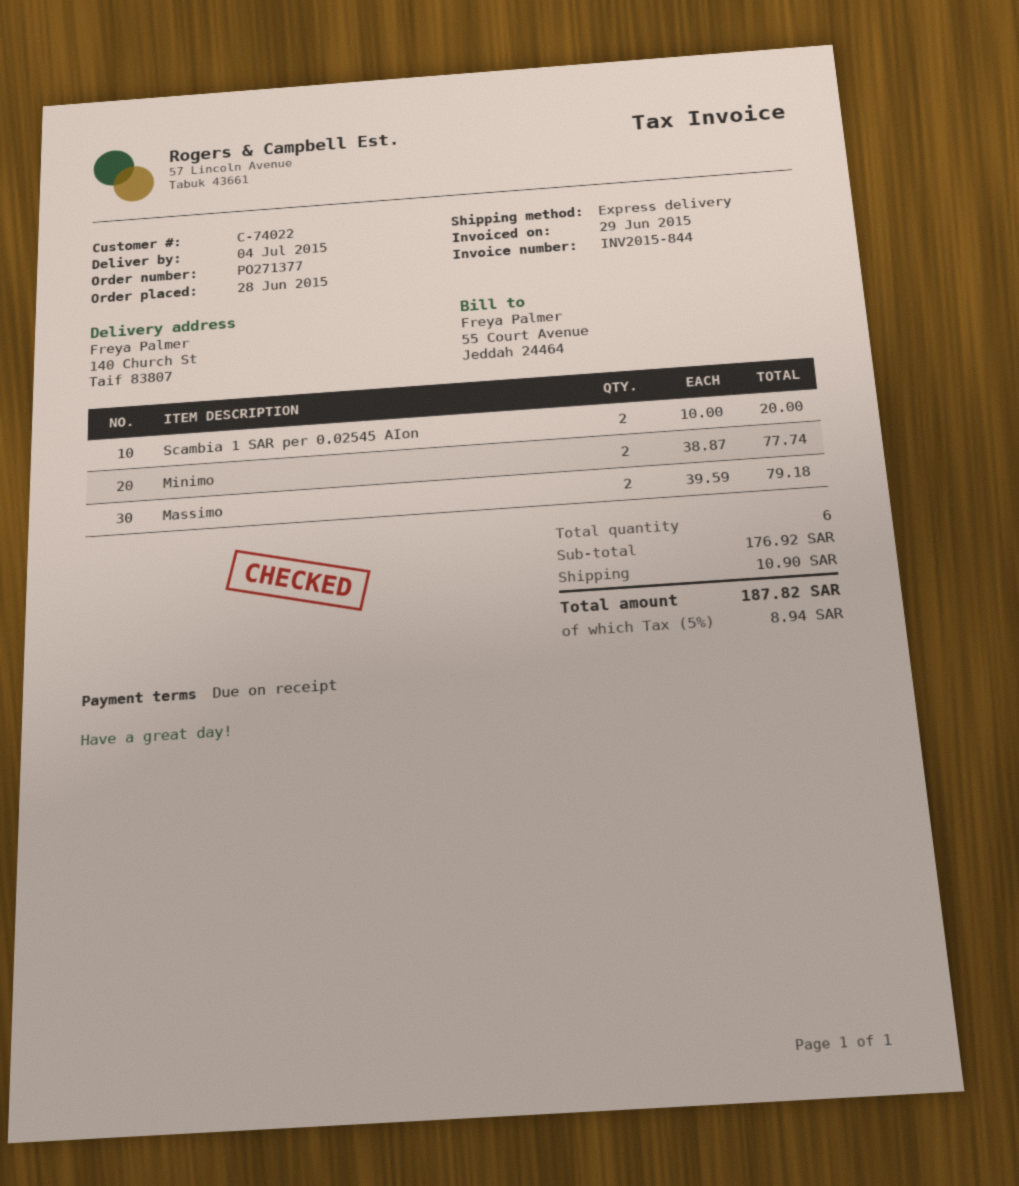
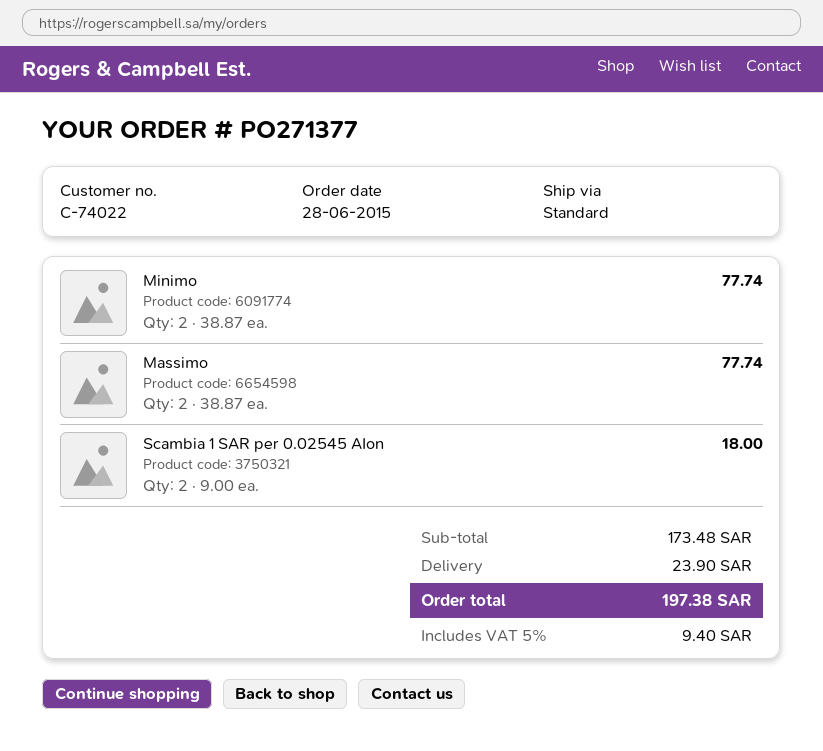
shipping method: express -> standard
Scambia 1 SAR per 0.02545 AIon: 2 x 10.00 = 20.00 -> 2 x 9.00 = 18.00
Massimo: 2 x 39.59 = 79.18 -> 2 x 38.87 = 77.74
subtotal: 176.92 -> 173.48
shipping: 10.90 -> 23.90
tax: 5% = 8.94 -> 5% = 9.40
total: 187.82 -> 197.38

